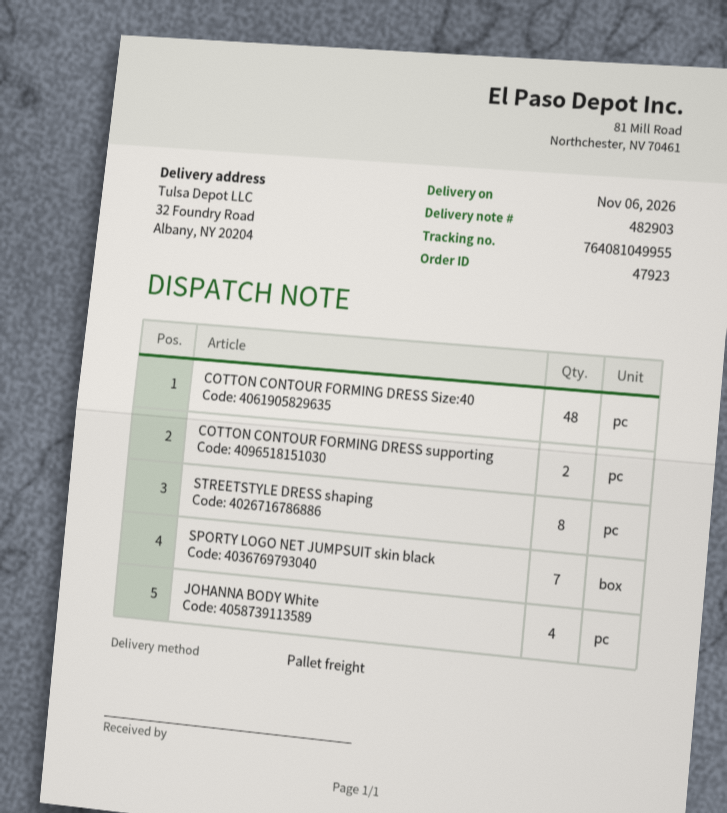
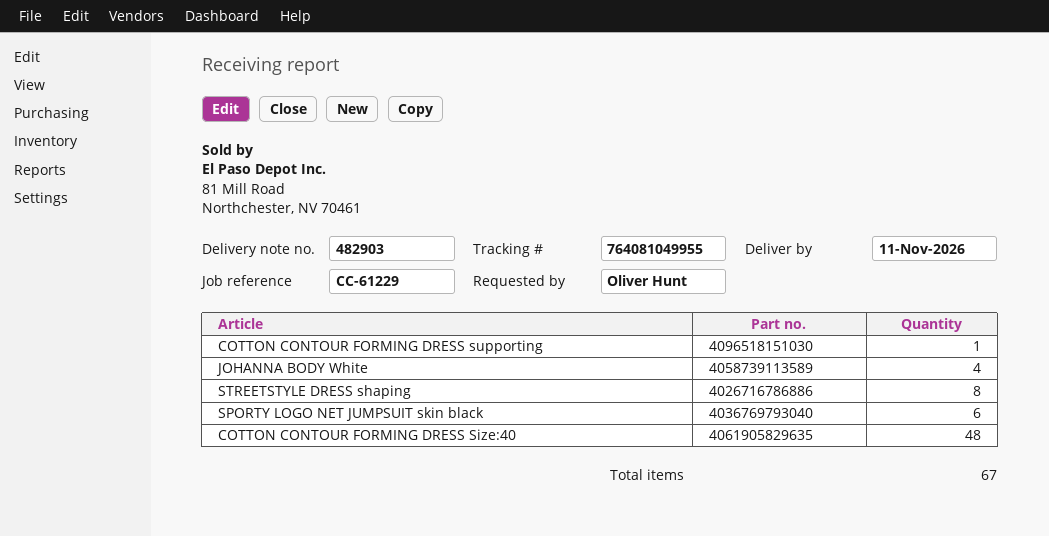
delivery date: 2026-11-06 -> 2026-11-11
COTTON CONTOUR FORMING DRESS supporting: 2 -> 1
SPORTY LOGO NET JUMPSUIT skin black: 7 -> 6

